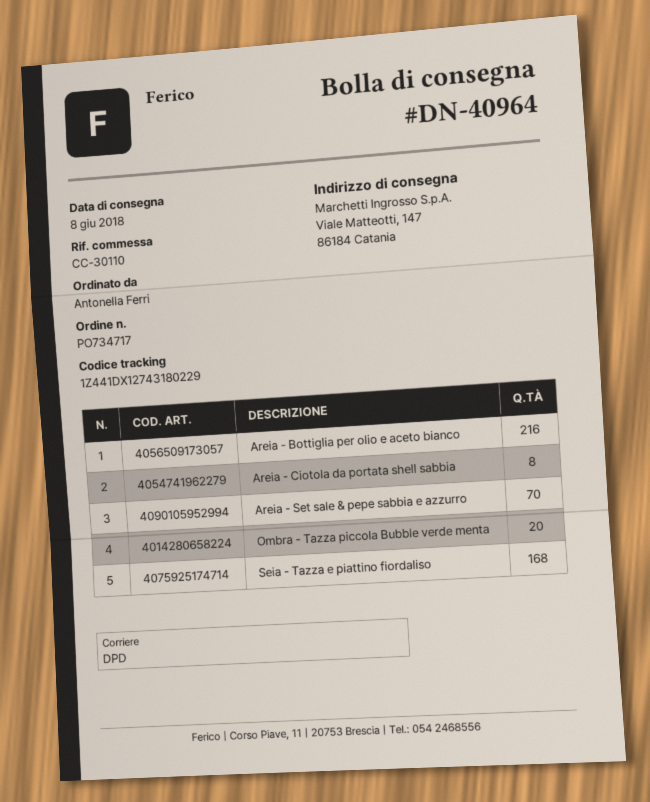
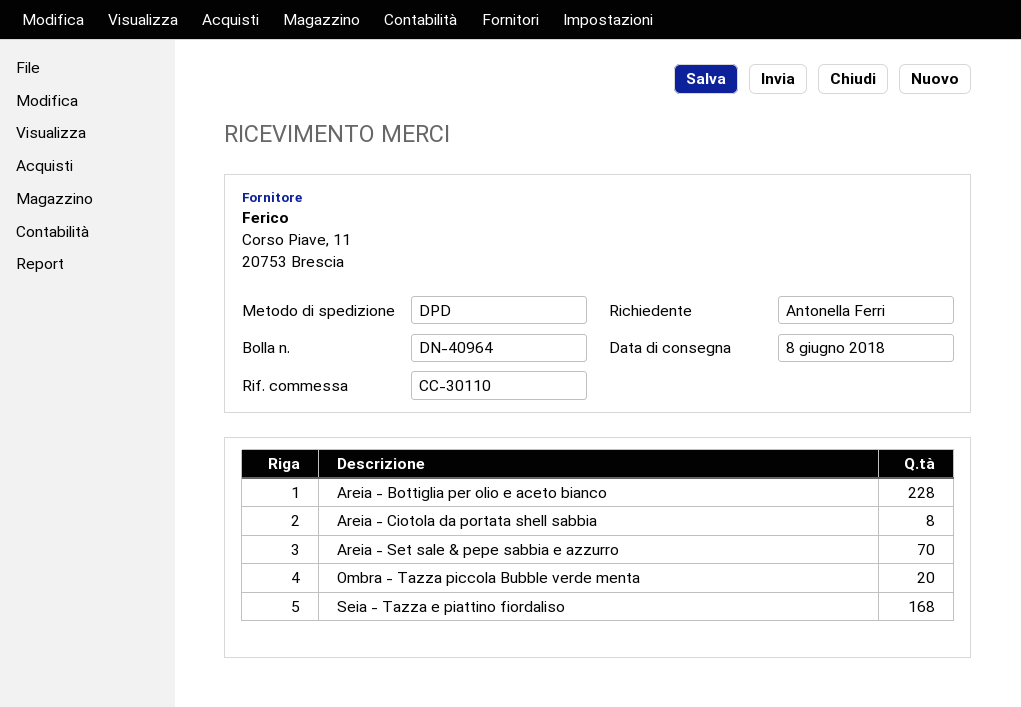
Areia - Bottiglia per olio e aceto bianco: 216 -> 228

